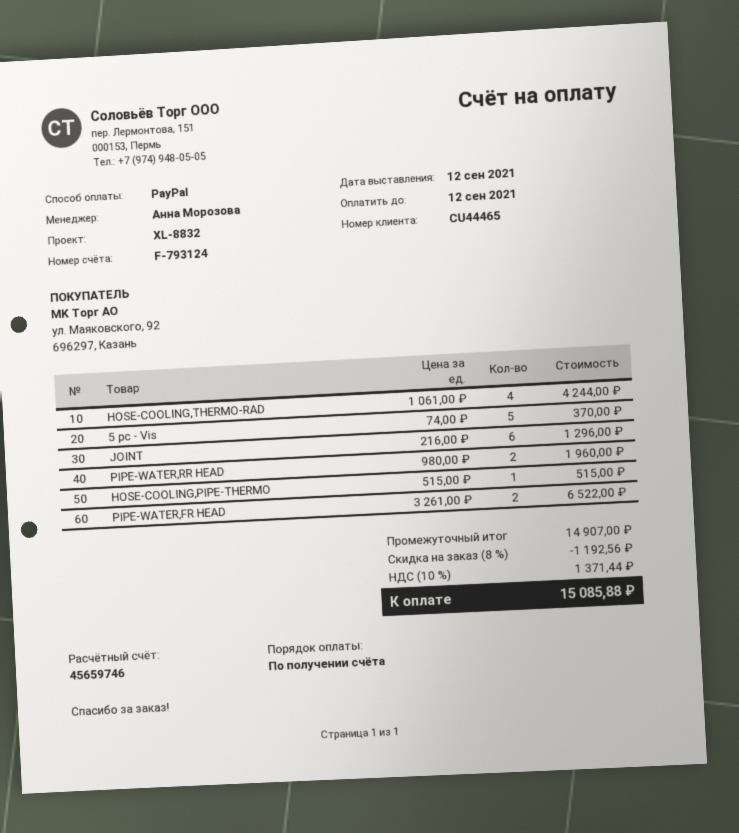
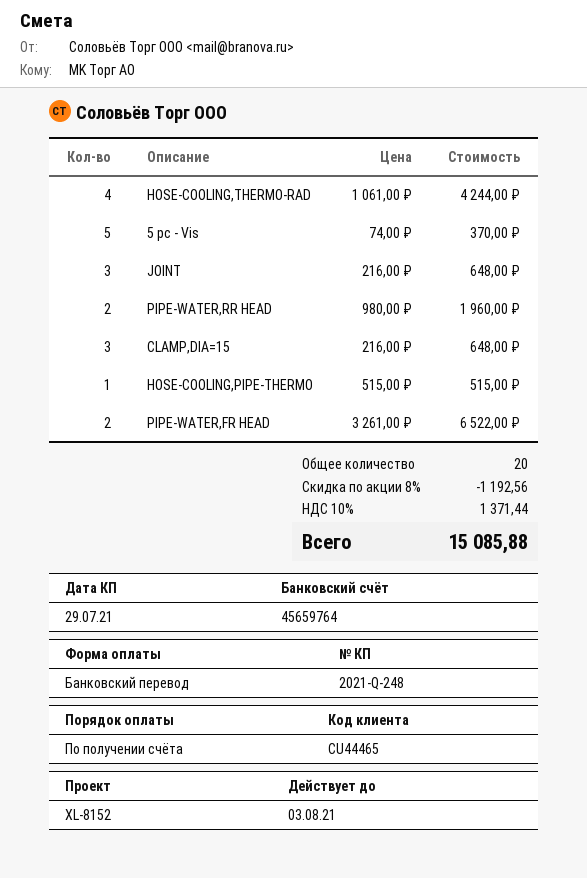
reference: XL-8832 -> XL-8152
payment method: PayPal -> bank transfer
bank account: 45659746 -> 45659764
JOINT: 6 x 216.00 = 1296.00 -> 3 x 216.00 = 648.00
CLAMP,DIA=15: none -> 3 x 216.00 = 648.00

